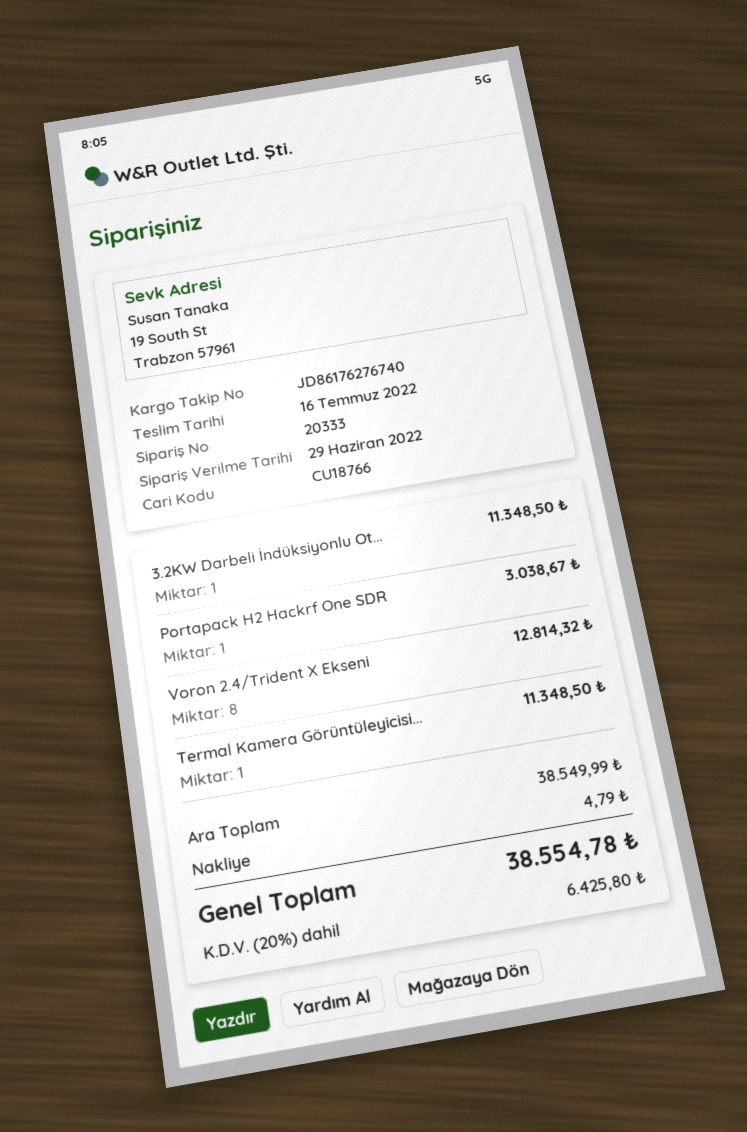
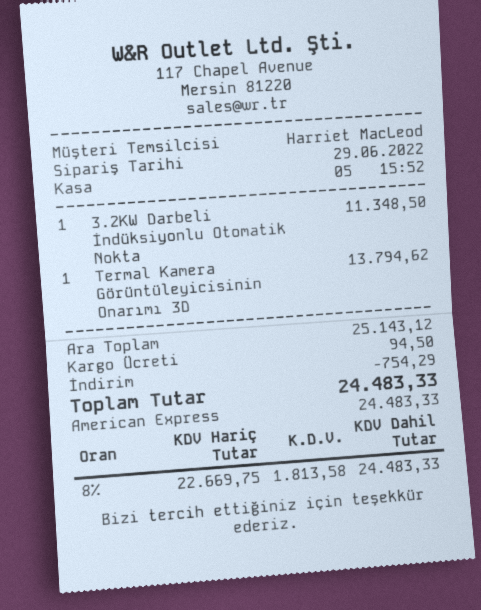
Portapack H2 Hackrf One SDR: 1 for 3038.67 -> none
Voron 2.4/Trident X Ekseni: 8 for 12814.32 -> none
Termal Kamera Görüntüleyicisi...: 1 for 11348.50 -> 1 for 13794.62
subtotal: 38549.99 -> 25143.12
discount: none -> 754.29
shipping: 4.79 -> 94.50
tax: 20% = 6425.80 -> 8% = 1813.58
total: 38554.78 -> 24483.33

